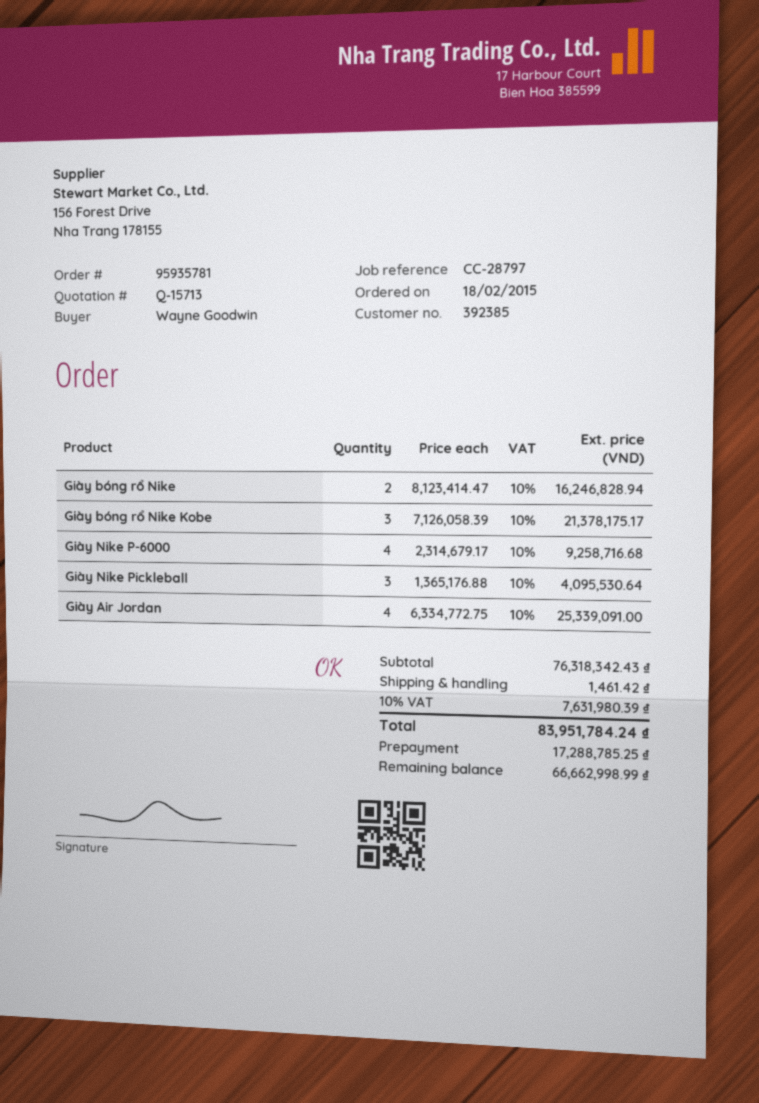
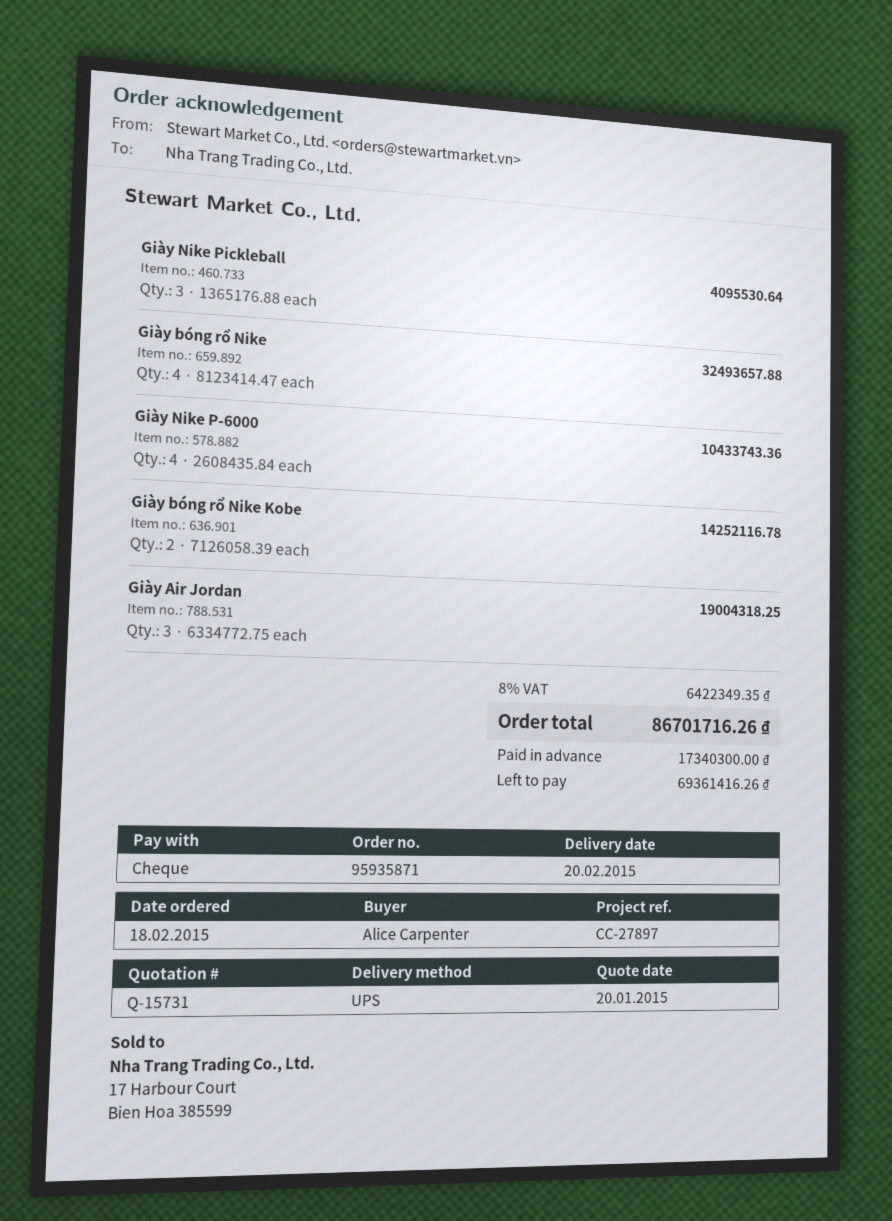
quote number: Q-15713 -> Q-15731
order number: 95935781 -> 95935871
reference: CC-28797 -> CC-27897
ordered by: Wayne Goodwin -> Alice Carpenter
Giày bóng rổ Nike: 2 x 8123414.47 = 16246828.94 -> 4 x 8123414.47 = 32493657.88
Giày bóng rổ Nike Kobe: 3 x 7126058.39 = 21378175.17 -> 2 x 7126058.39 = 14252116.78
Giày Nike P-6000: 4 x 2314679.17 = 9258716.68 -> 4 x 2608435.84 = 10433743.36
Giày Air Jordan: 4 x 6334772.75 = 25339091.00 -> 3 x 6334772.75 = 19004318.25
shipping: 1461.42 -> none
tax: 10% = 7631980.39 -> 8% = 6422349.35
total: 83951784.24 -> 86701716.26
deposit: 17288785.25 -> 17340300.00
balance: 66662998.99 -> 69361416.26

